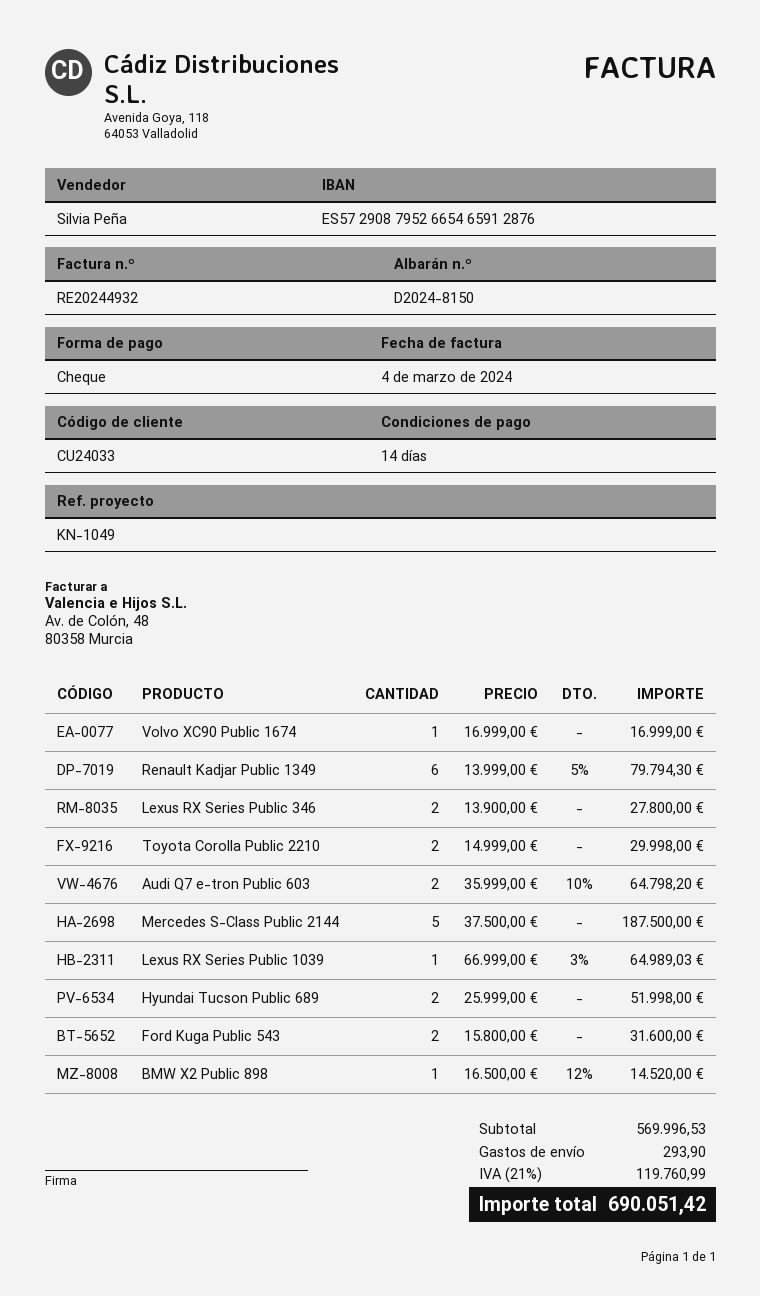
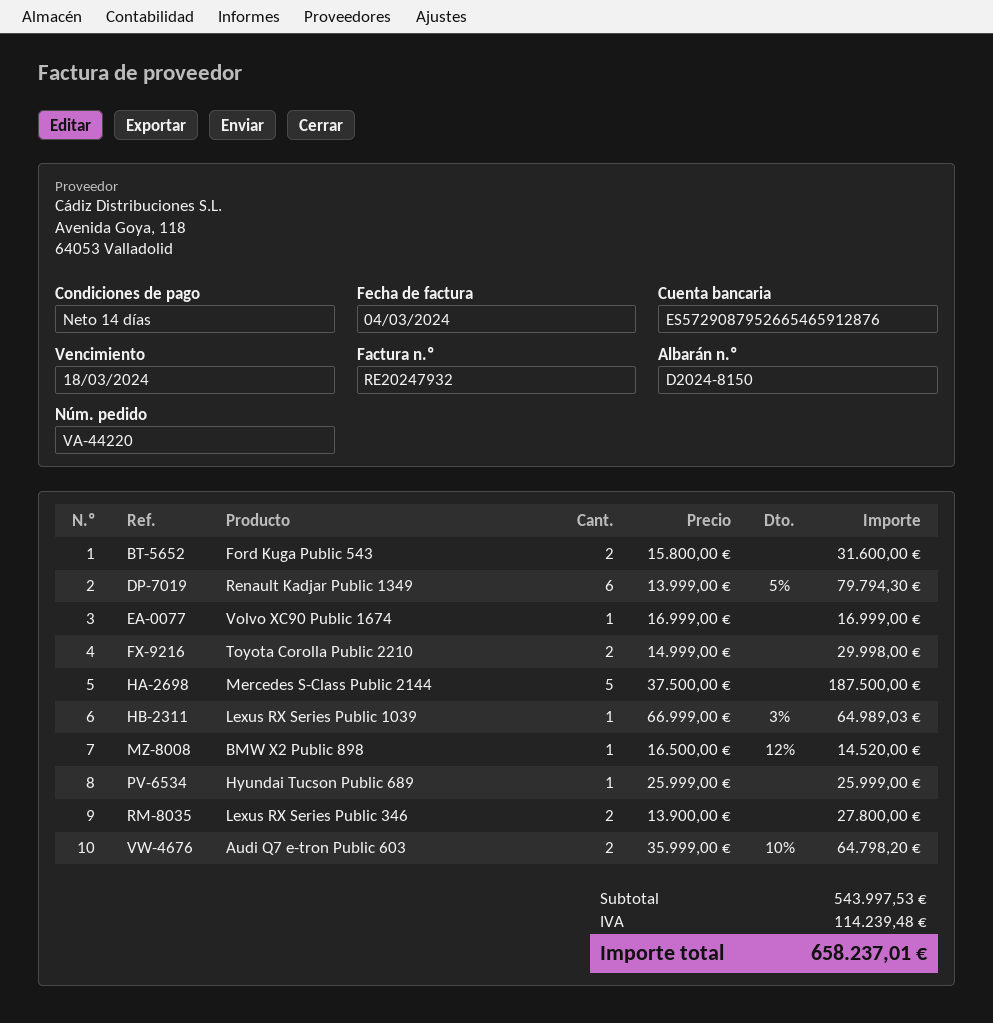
invoice number: RE20244932 -> RE20247932
Hyundai Tucson Public 689: 2 x 25999.00 = 51998.00 -> 1 x 25999.00 = 25999.00
subtotal: 569996.53 -> 543997.53
shipping: 293.90 -> none
tax: 119760.99 -> 114239.48
total: 690051.42 -> 658237.01

